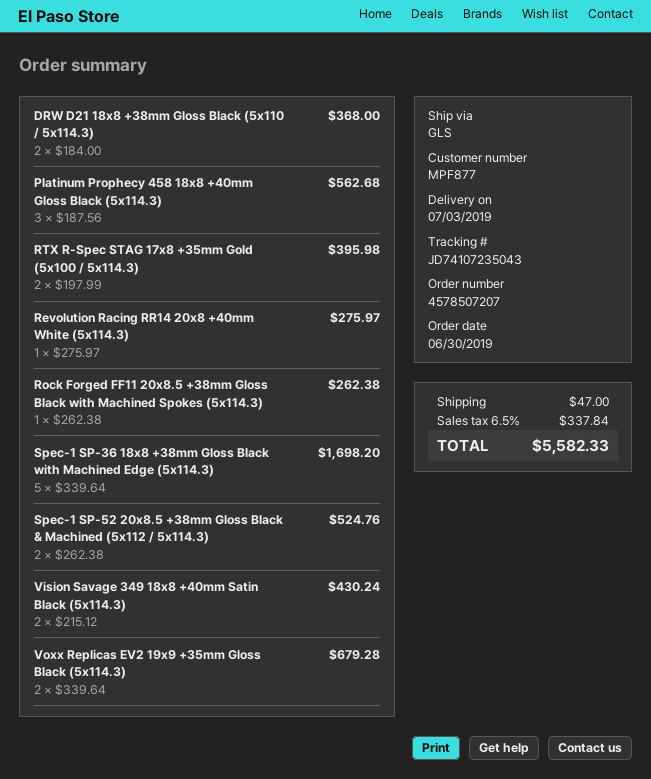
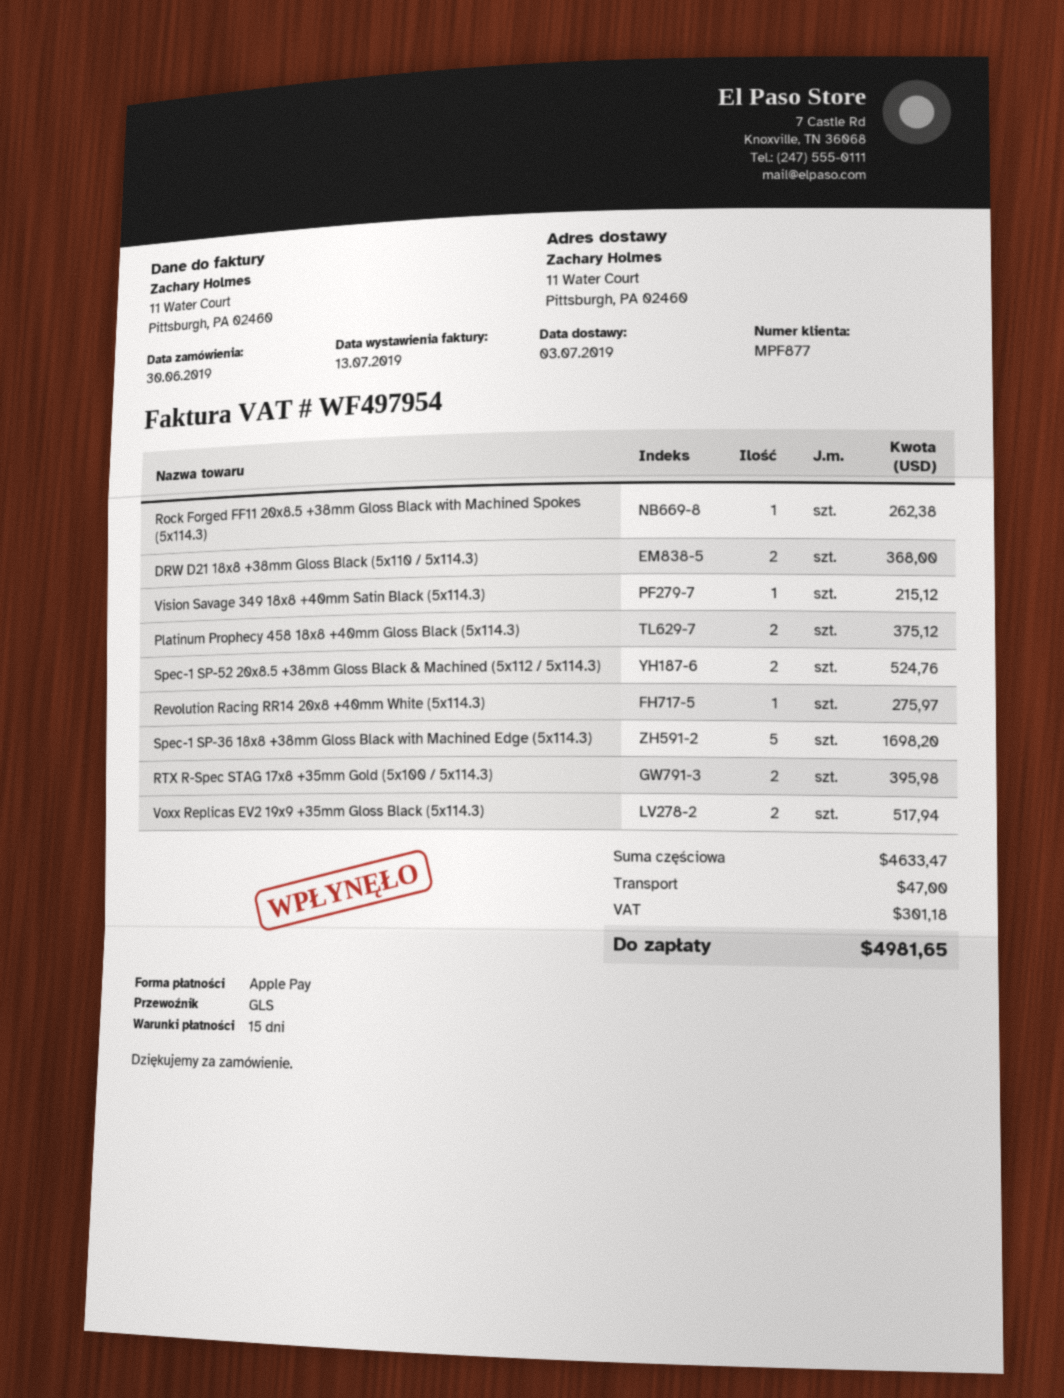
Platinum Prophecy 458 18x8 +40mm Gloss Black (5x114.3): 3 for 562.68 -> 2 for 375.12
Vision Savage 349 18x8 +40mm Satin Black (5x114.3): 2 for 430.24 -> 1 for 215.12
Voxx Replicas EV2 19x9 +35mm Gloss Black (5x114.3): 2 for 679.28 -> 2 for 517.94
tax: 337.84 -> 301.18
total: 5582.33 -> 4981.65

